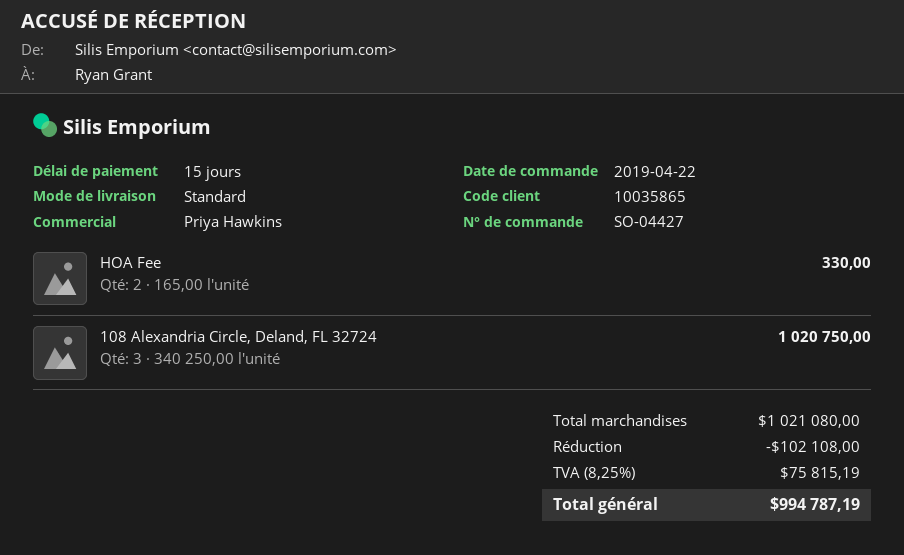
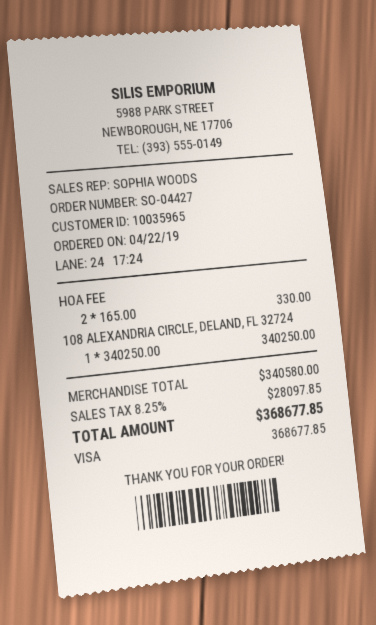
customer number: 10035865 -> 10035965
sales rep: Priya Hawkins -> SOPHIA WOODS
108 Alexandria Circle, Deland, FL 32724: 3 x 340250.00 = 1020750.00 -> 1 x 340250.00 = 340250.00
subtotal: 1021080.00 -> 340580.00
discount: 102108.00 -> none
tax: 8.25% = 75815.19 -> 8.25% = 28097.85
total: 994787.19 -> 368677.85

